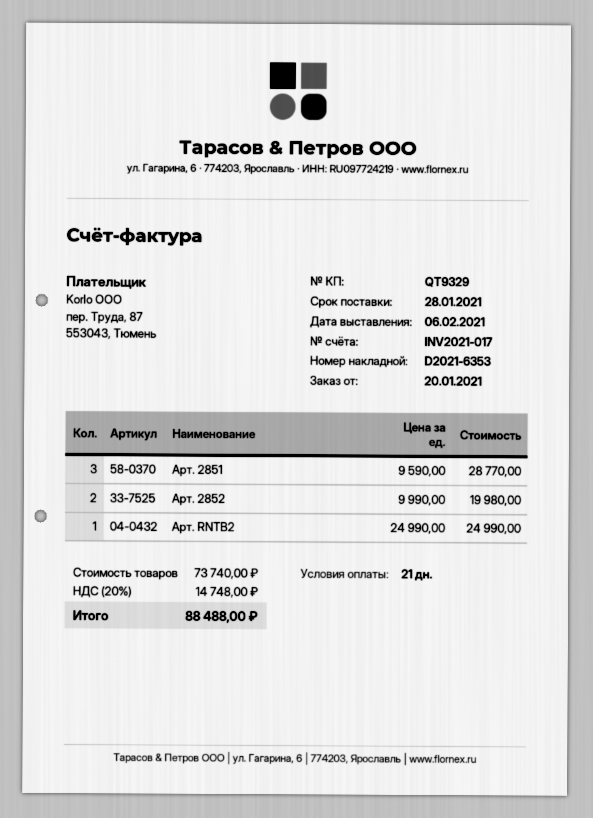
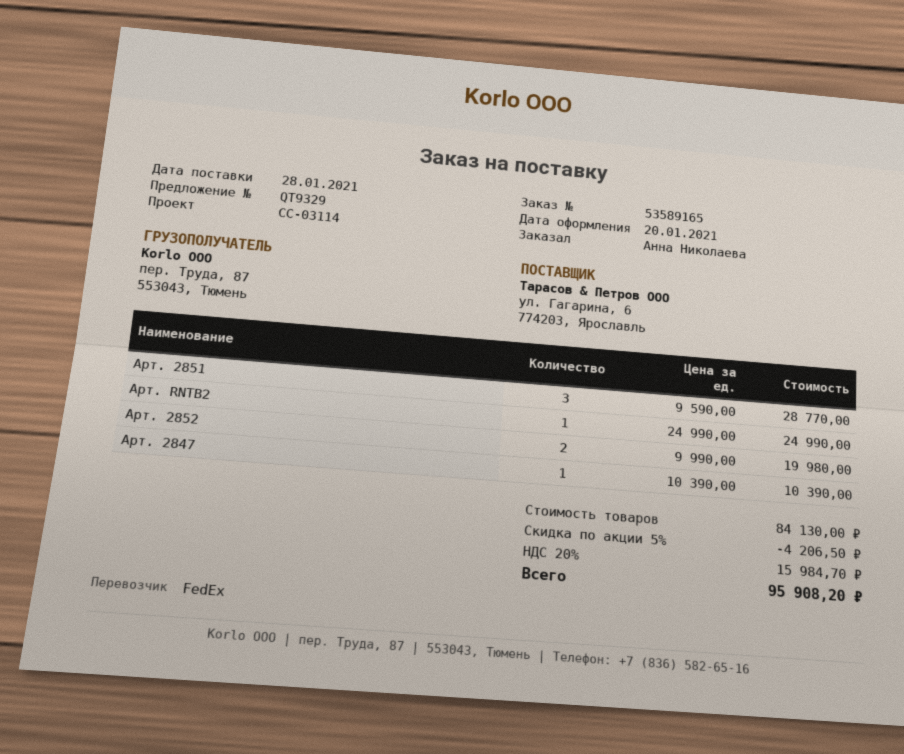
Арт. 2847: none -> 1 x 10390.00 = 10390.00
subtotal: 73740.00 -> 84130.00
discount: none -> 5% = 4206.50
tax: 20% = 14748.00 -> 20% = 15984.70
total: 88488.00 -> 95908.20

